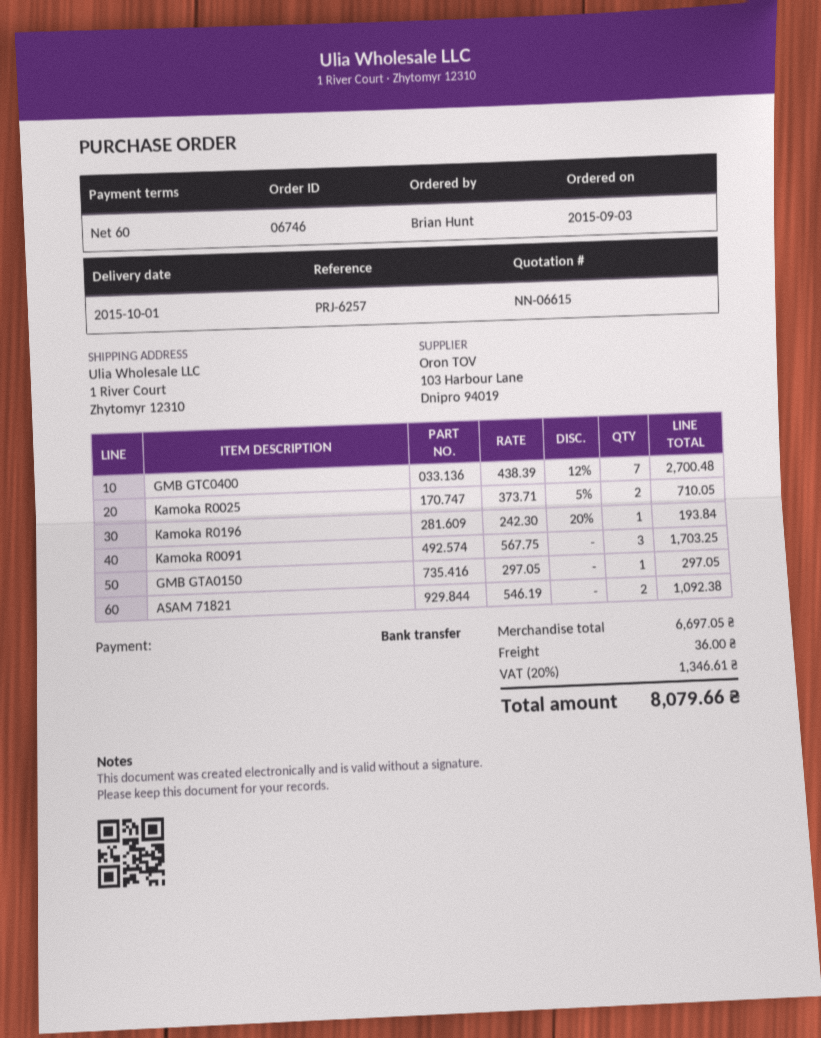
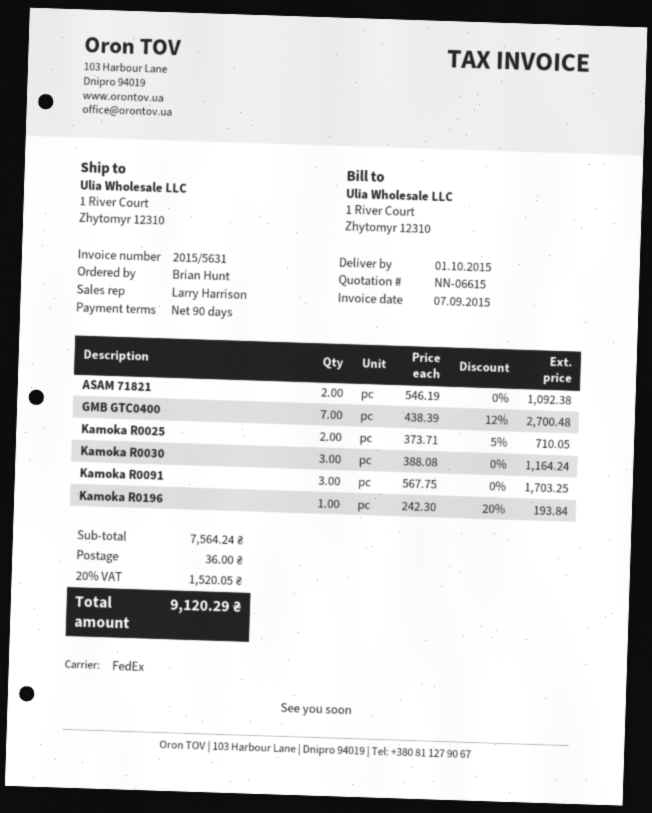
payment terms: 60 days -> 90 days
GMB GTA0150: 1 x 297.05 = 297.05 -> none
Kamoka R0030: none -> 3 x 388.08 = 1164.24
subtotal: 6697.05 -> 7564.24
tax: 20% = 1346.61 -> 20% = 1520.05
total: 8079.66 -> 9120.29

